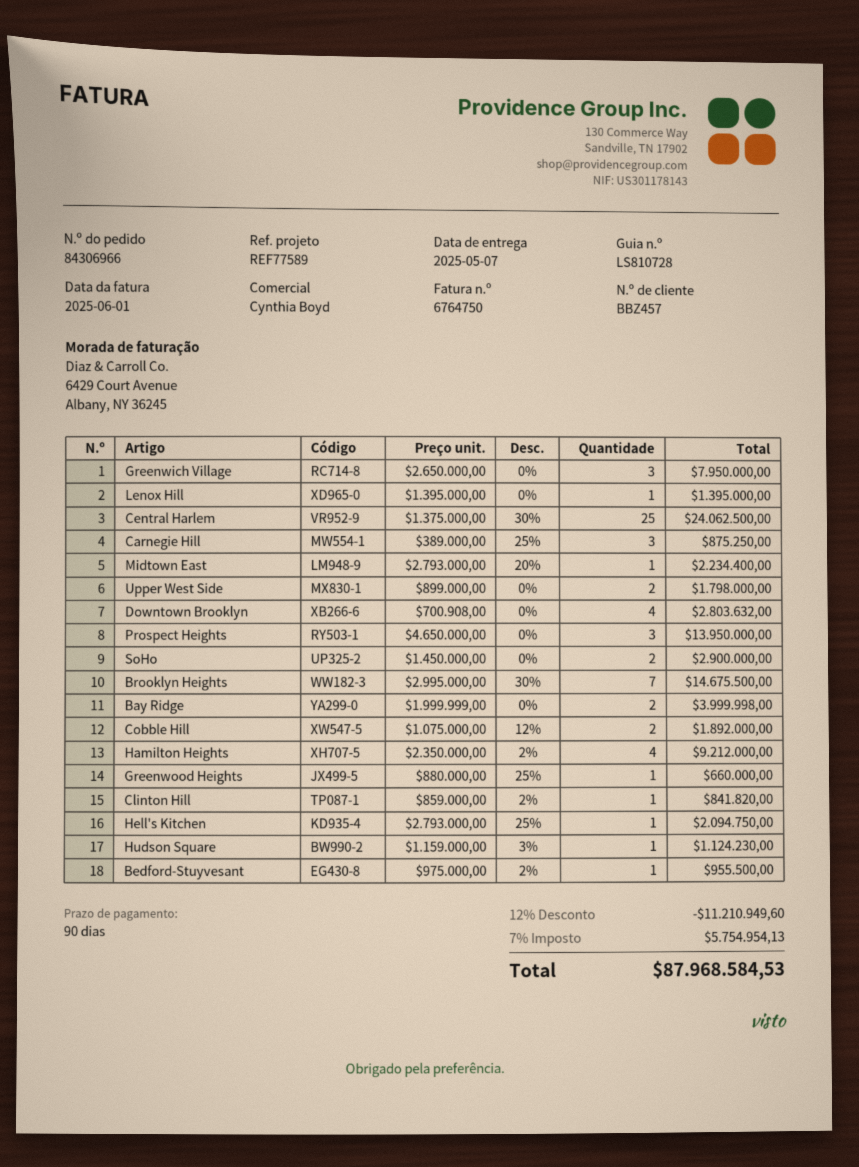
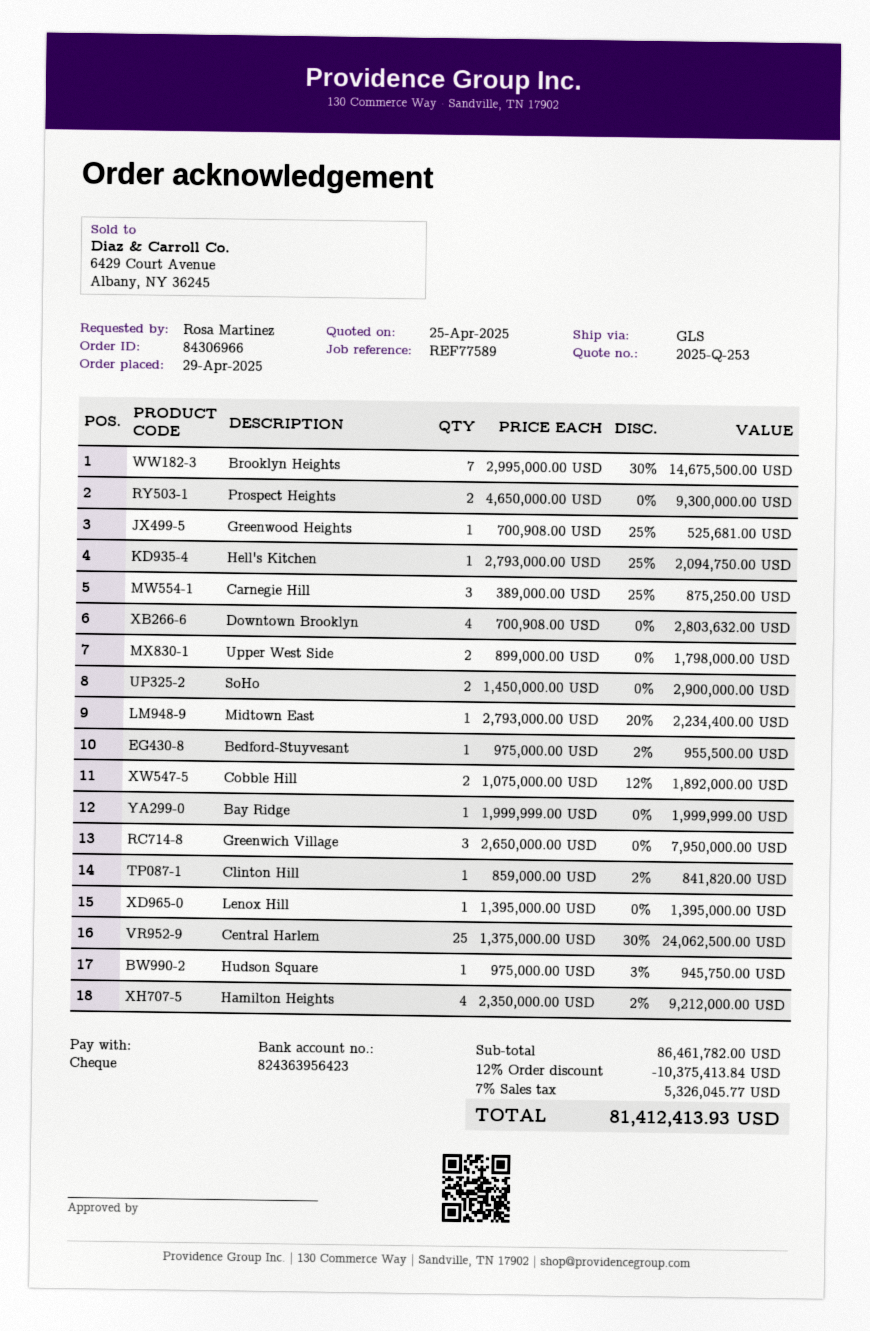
Prospect Heights: 3 x 4650000.00 = 13950000.00 -> 2 x 4650000.00 = 9300000.00
Bay Ridge: 2 x 1999999.00 = 3999998.00 -> 1 x 1999999.00 = 1999999.00
Greenwood Heights: 1 x 880000.00 - 25% = 660000.00 -> 1 x 700908.00 - 25% = 525681.00
Hudson Square: 1 x 1159000.00 - 3% = 1124230.00 -> 1 x 975000.00 - 3% = 945750.00
discount: 12% = 11210949.60 -> 12% = 10375413.84
tax: 7% = 5754954.13 -> 7% = 5326045.77
total: 87968584.53 -> 81412413.93

